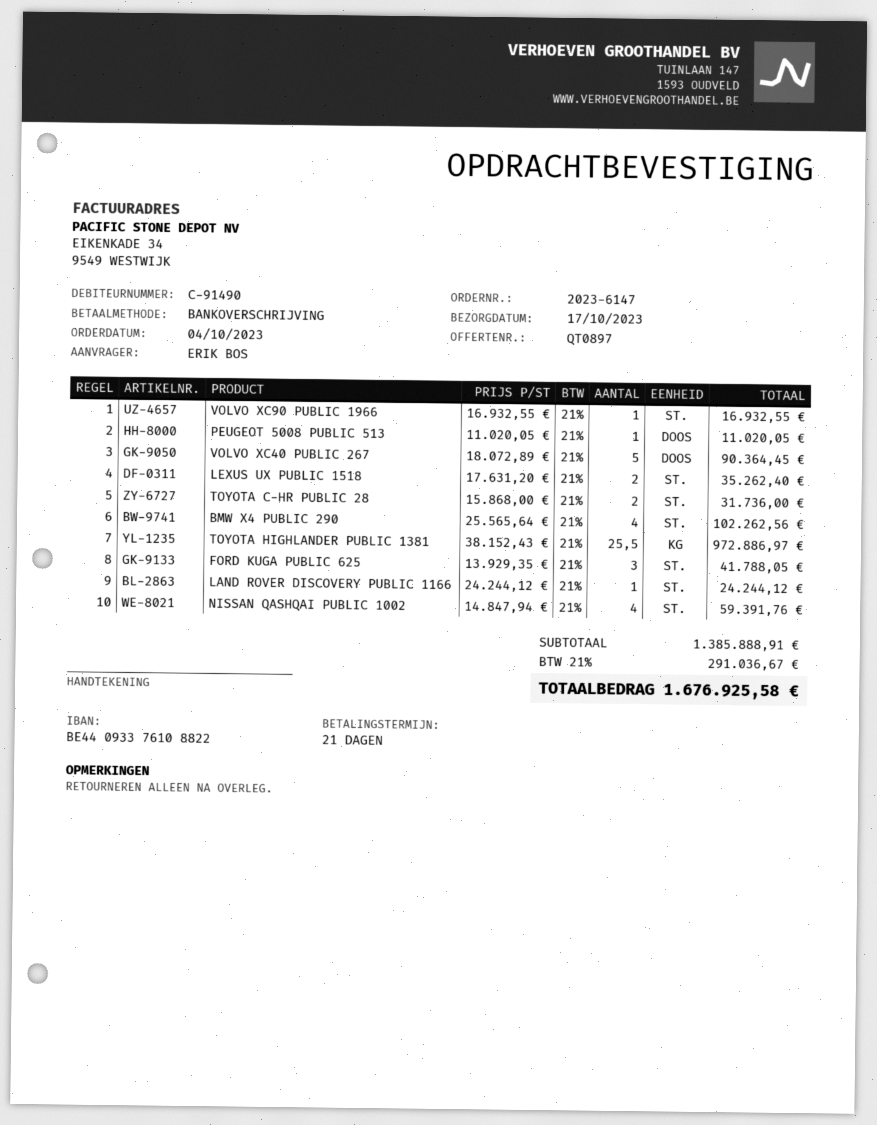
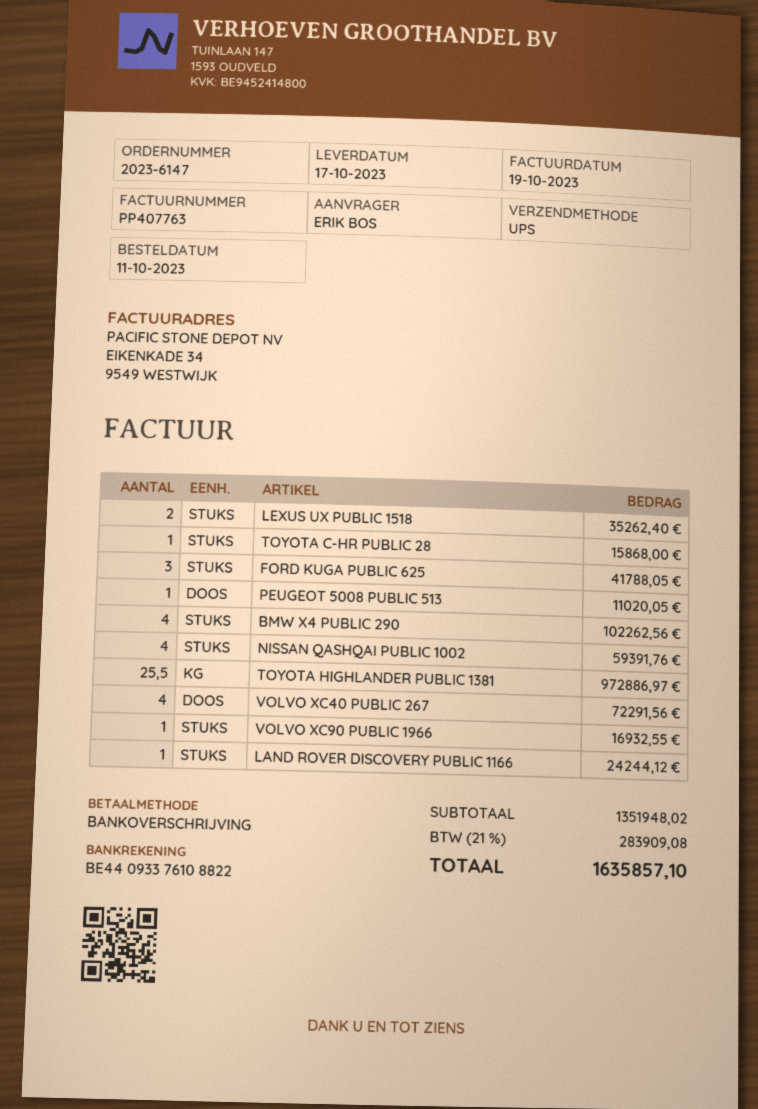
order date: 2023-10-04 -> 2023-10-11
VOLVO XC40 PUBLIC 267: 5 for 90364.45 -> 4 for 72291.56
TOYOTA C-HR PUBLIC 28: 2 for 31736.00 -> 1 for 15868.00
subtotal: 1385888.91 -> 1351948.02
tax: 21% = 291036.67 -> 21% = 283909.08
total: 1676925.58 -> 1635857.10

